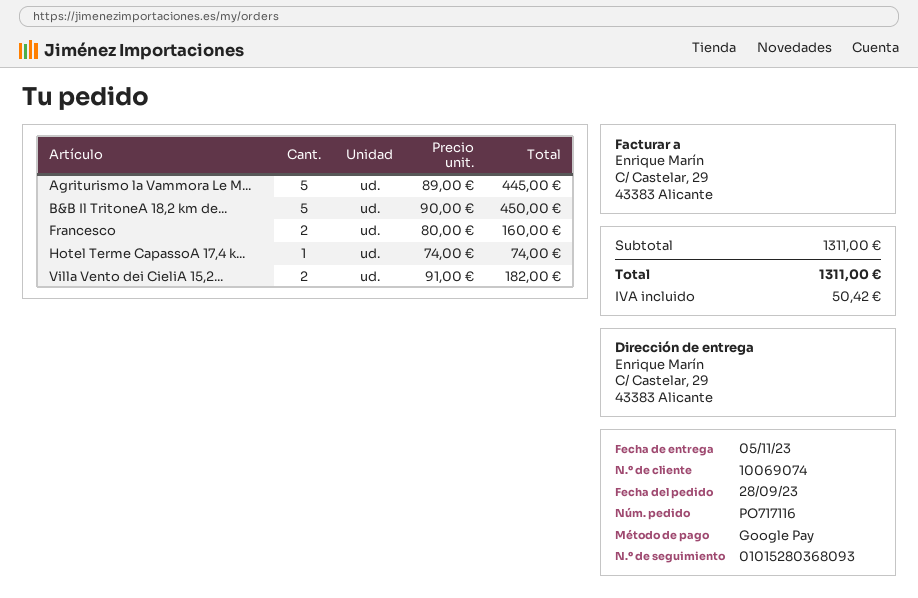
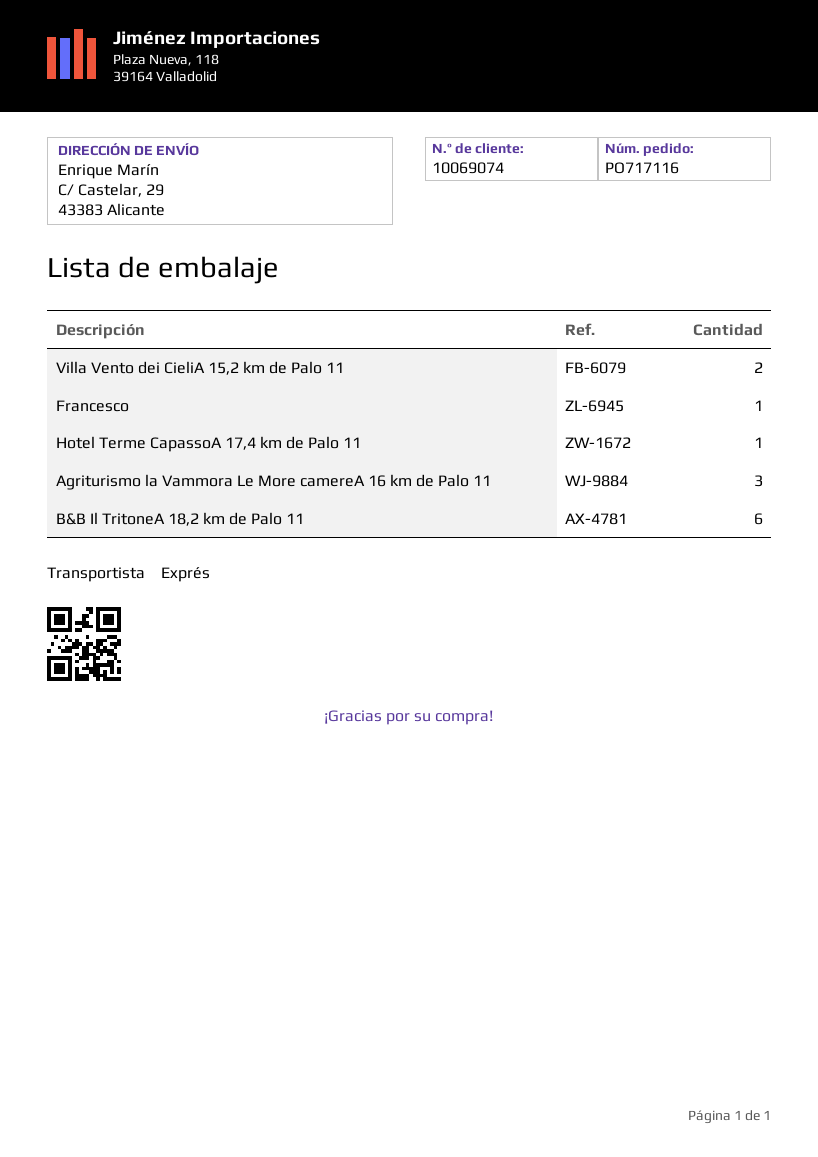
Agriturismo la Vammora Le M...: 5 -> 3
B&B Il TritoneA 18,2 km de...: 5 -> 6
Francesco: 2 -> 1

